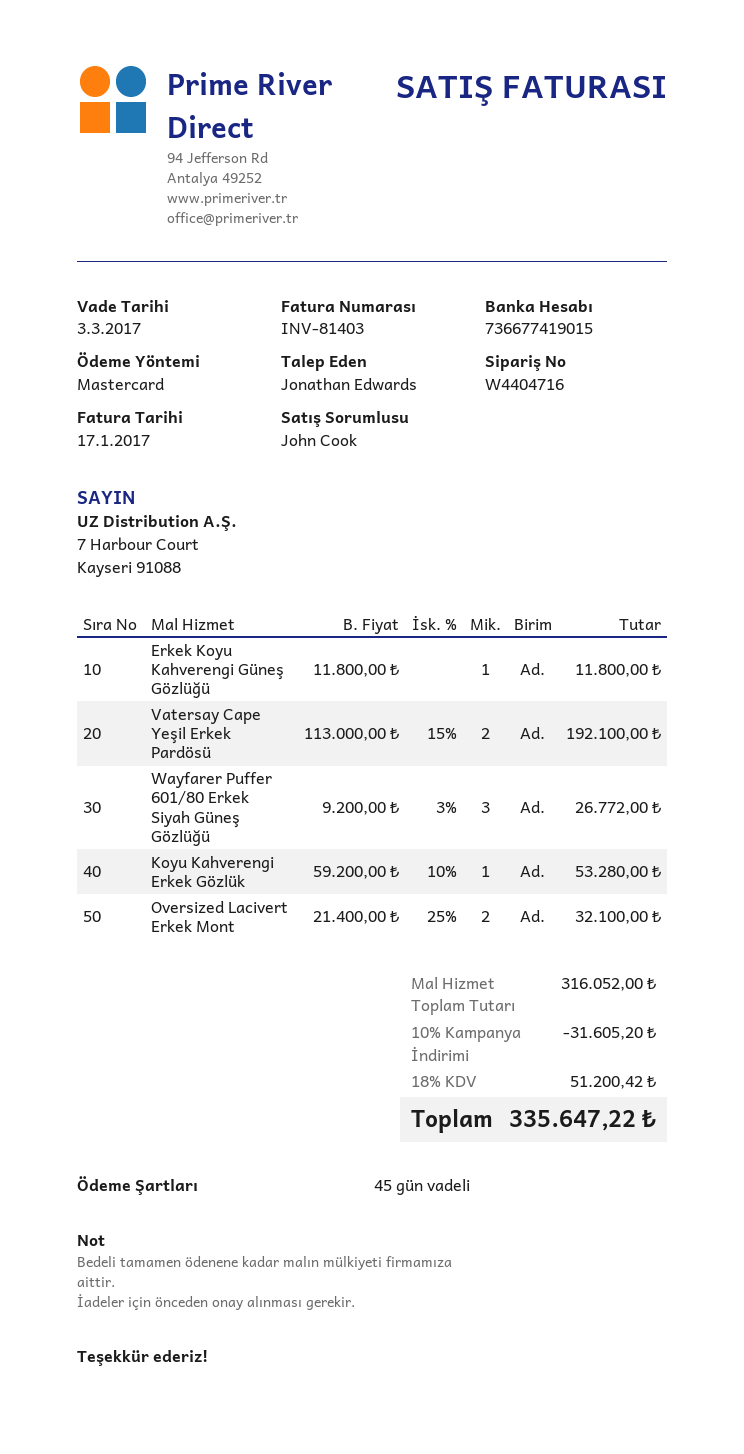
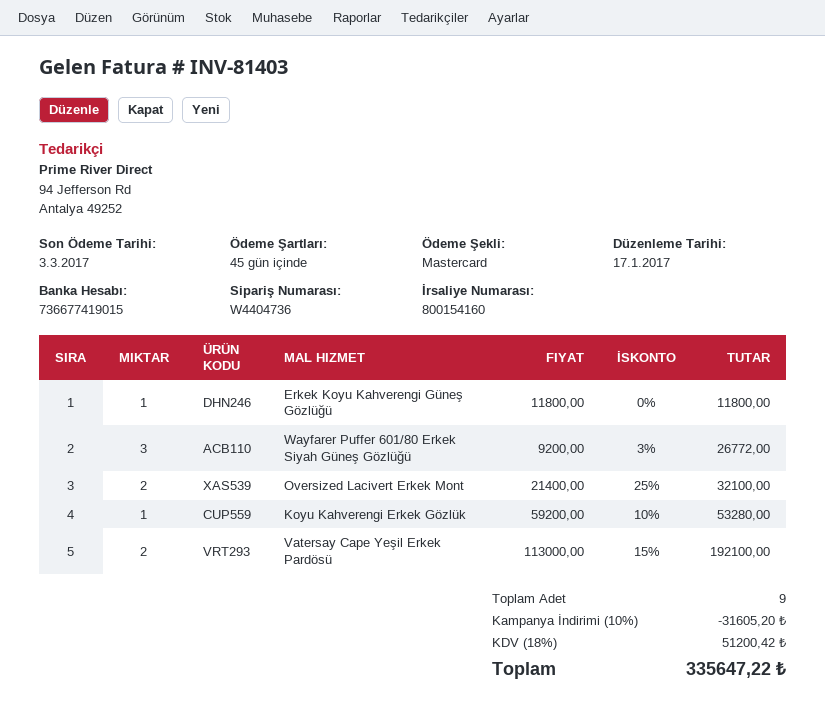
order number: W4404716 -> W4404736

